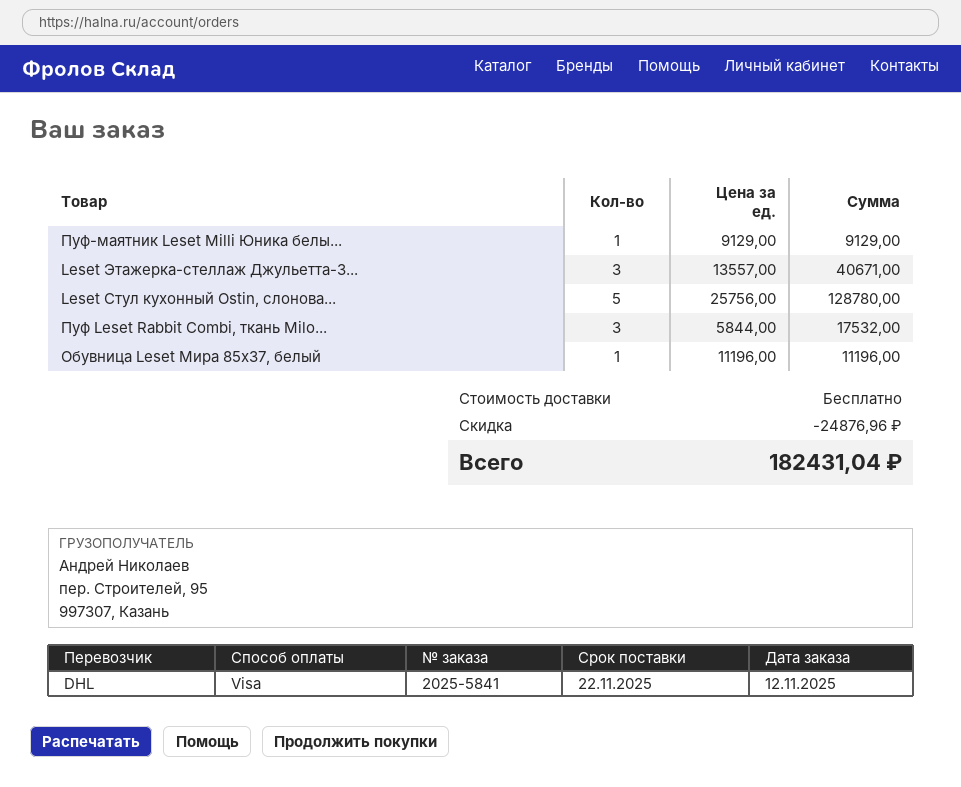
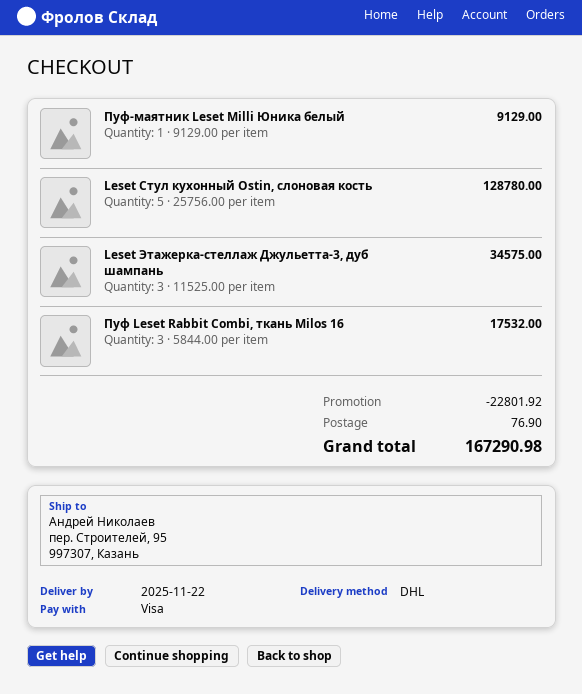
Leset Этажерка-стеллаж Джульетта-3...: 3 x 13557.00 = 40671.00 -> 3 x 11525.00 = 34575.00
Обувница Leset Мира 85х37, белый: 1 x 11196.00 = 11196.00 -> none
discount: 24876.96 -> 22801.92
shipping: 0.00 -> 76.90
total: 182431.04 -> 167290.98

